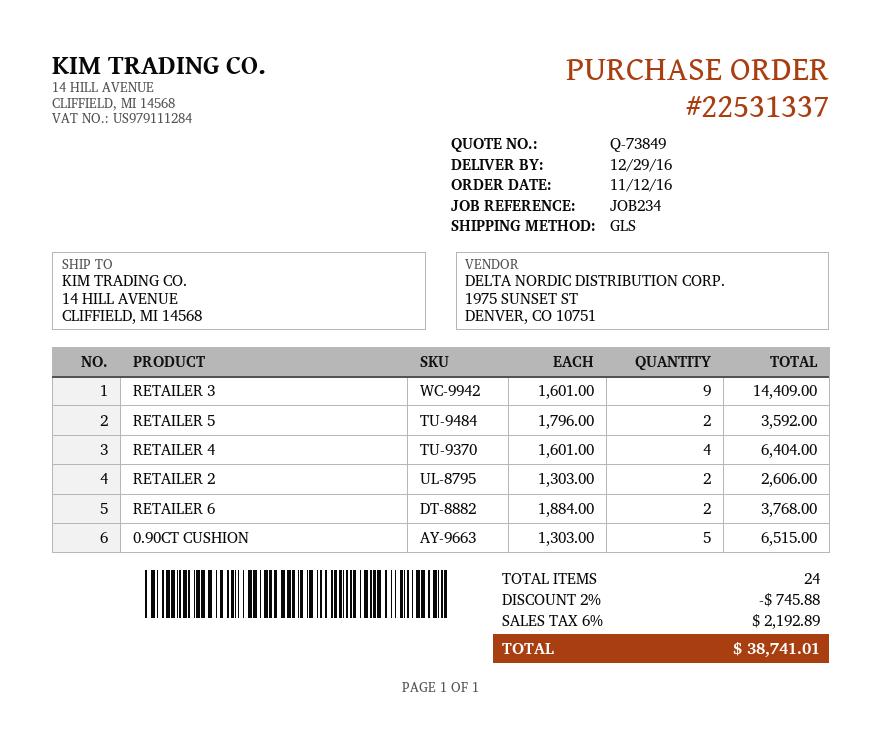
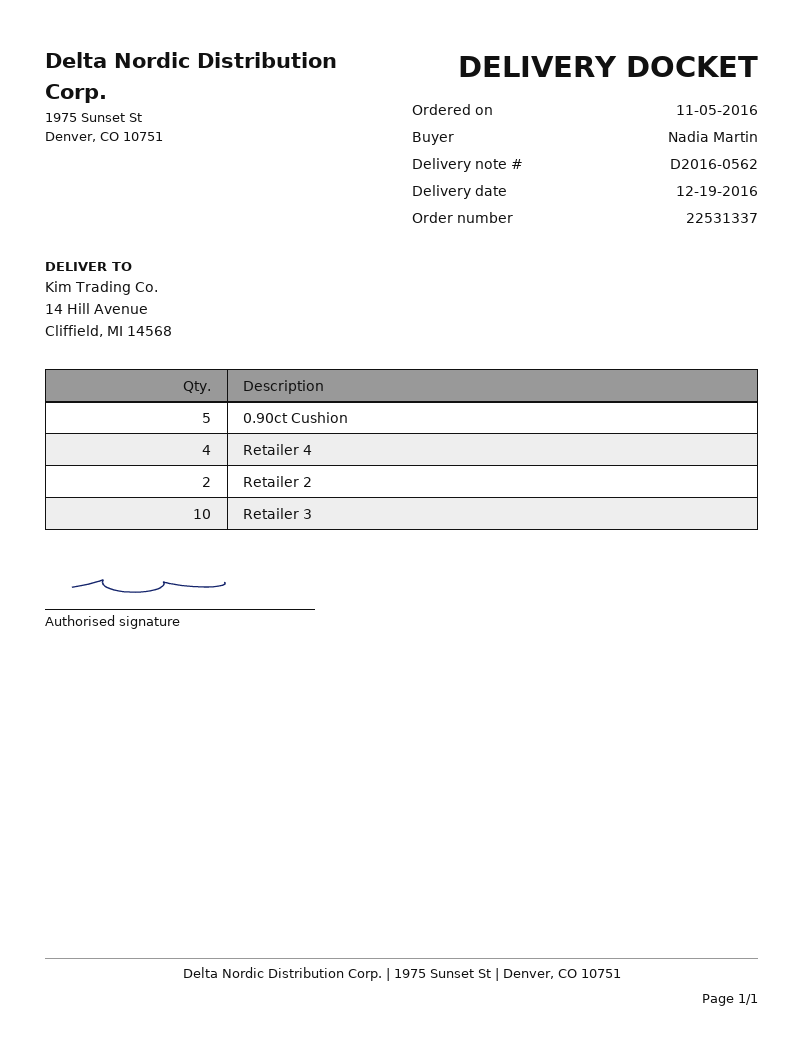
order date: 2016-11-12 -> 2016-11-05
delivery date: 2016-12-29 -> 2016-12-19
RETAILER 3: 9 -> 10
RETAILER 5: 2 -> none
RETAILER 6: 2 -> none

